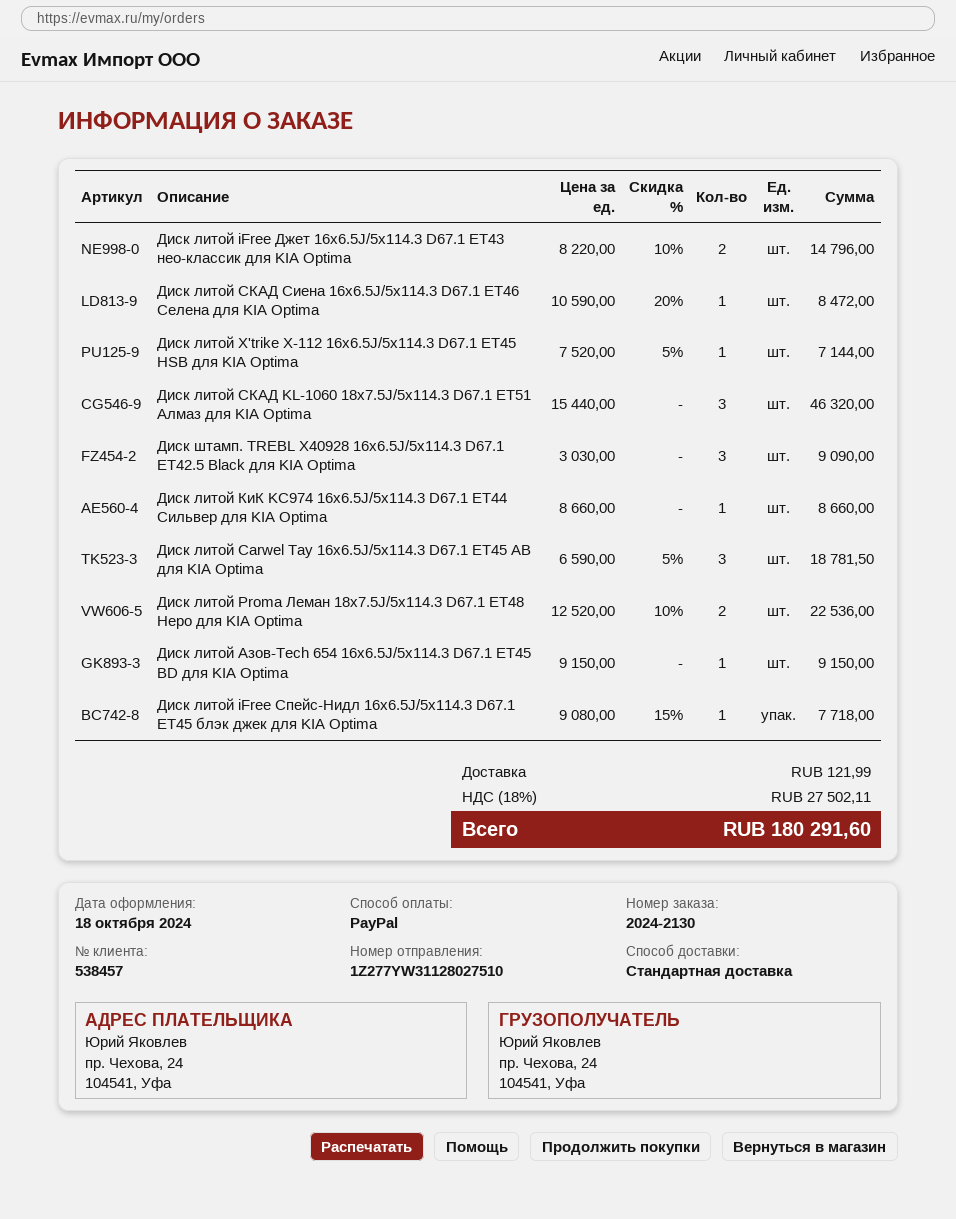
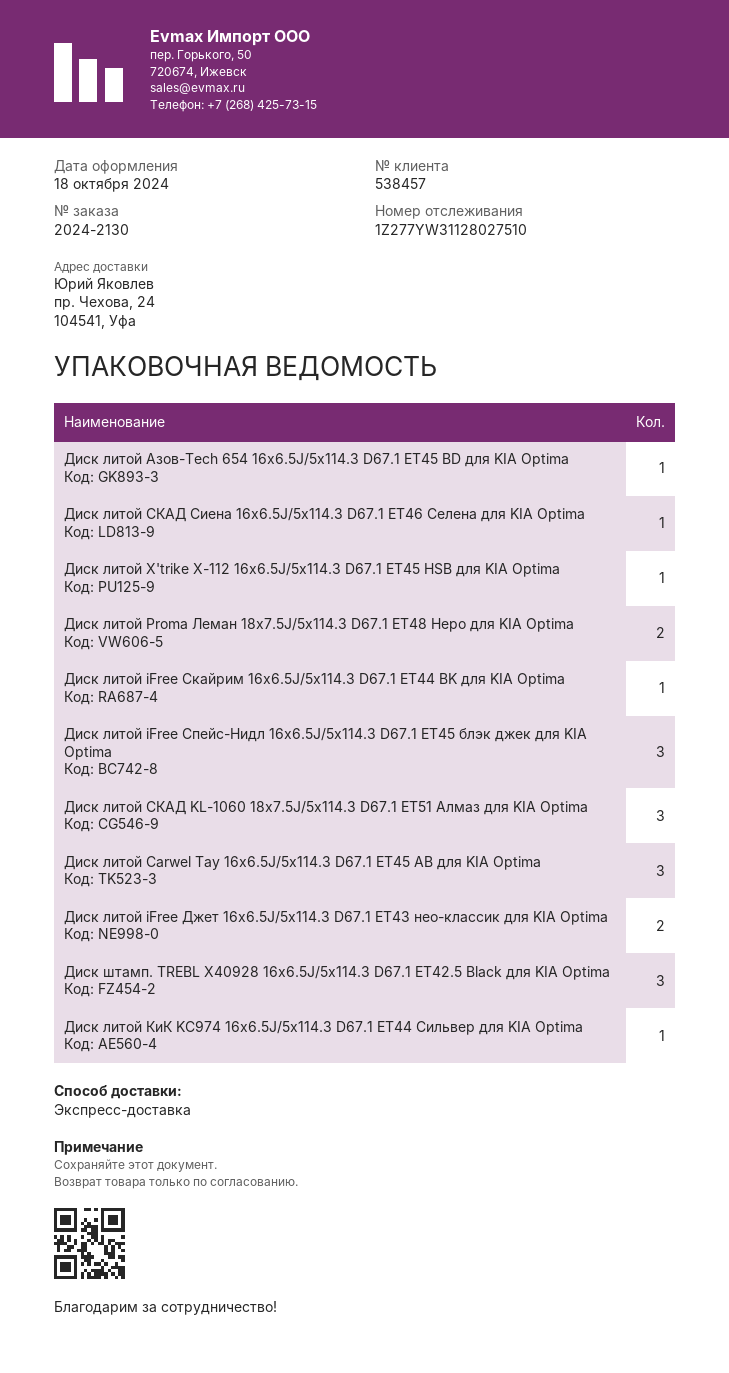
shipping method: standard -> express
Диск литой iFree Спейс-Нидл 16x6.5J/5x114.3 D67.1 ET45 блэк джек для KIA Optima: 1 -> 3
Диск литой iFree Скайрим 16x6.5J/5x114.3 D67.1 ET44 BK для KIA Optima: none -> 1

